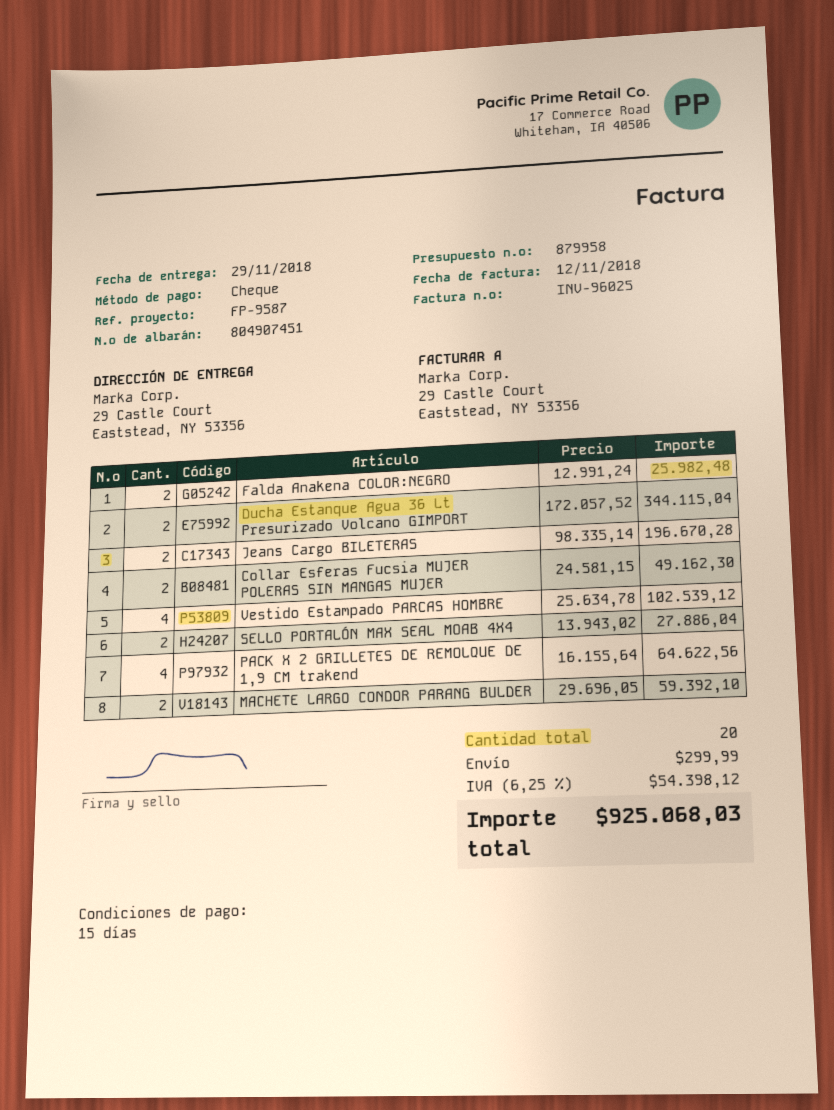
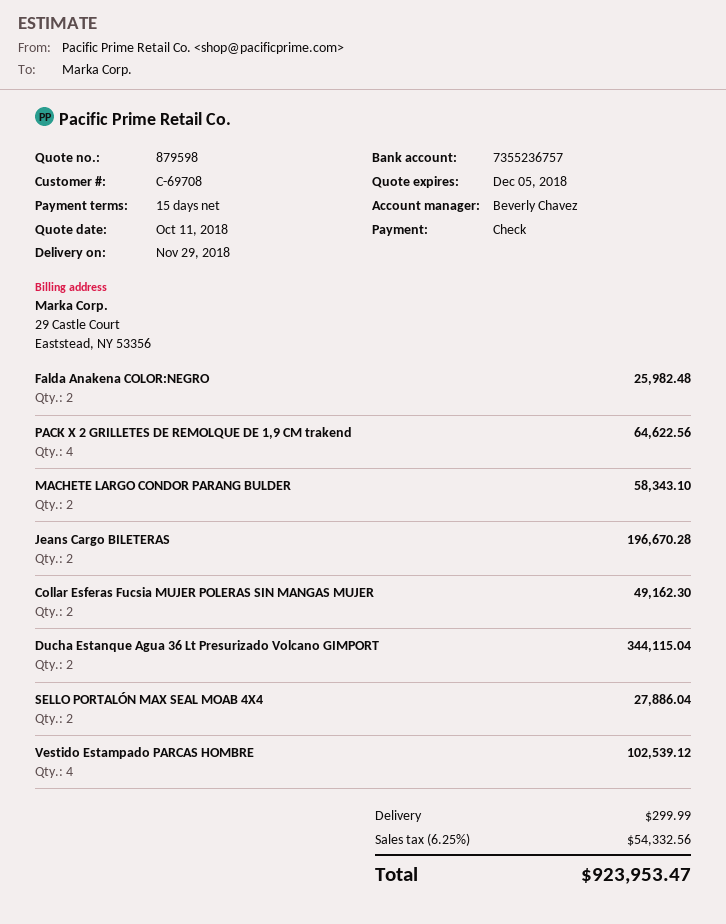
quote number: 879958 -> 879598
MACHETE LARGO CONDOR PARANG BULDER: 2 for 59392.10 -> 2 for 58343.10
tax: 6.25% = 54398.12 -> 6.25% = 54332.56
total: 925068.03 -> 923953.47

